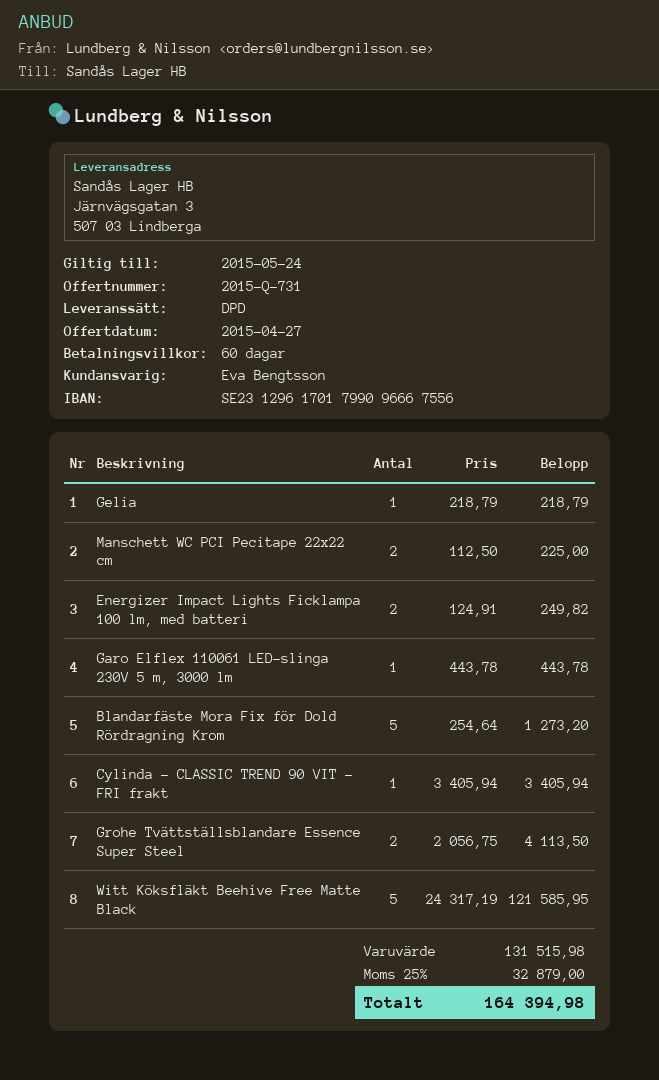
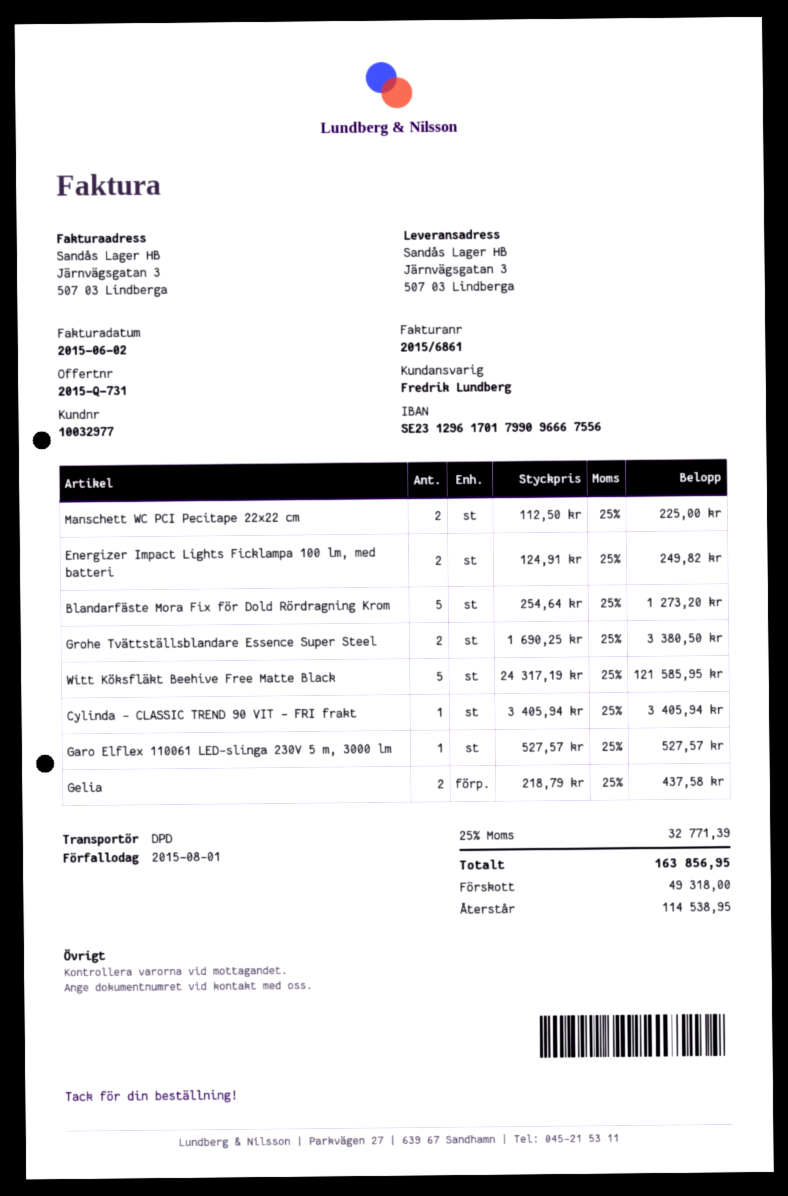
sales rep: Eva Bengtsson -> Fredrik Lundberg
Gelia: 1 x 218.79 = 218.79 -> 2 x 218.79 = 437.58
Garo Elflex 110061 LED-slinga 230V 5 m, 3000 lm: 1 x 443.78 = 443.78 -> 1 x 527.57 = 527.57
Grohe Tvättställsblandare Essence Super Steel: 2 x 2056.75 = 4113.50 -> 2 x 1690.25 = 3380.50
tax: 25% = 32879.00 -> 25% = 32771.39
total: 164394.98 -> 163856.95

